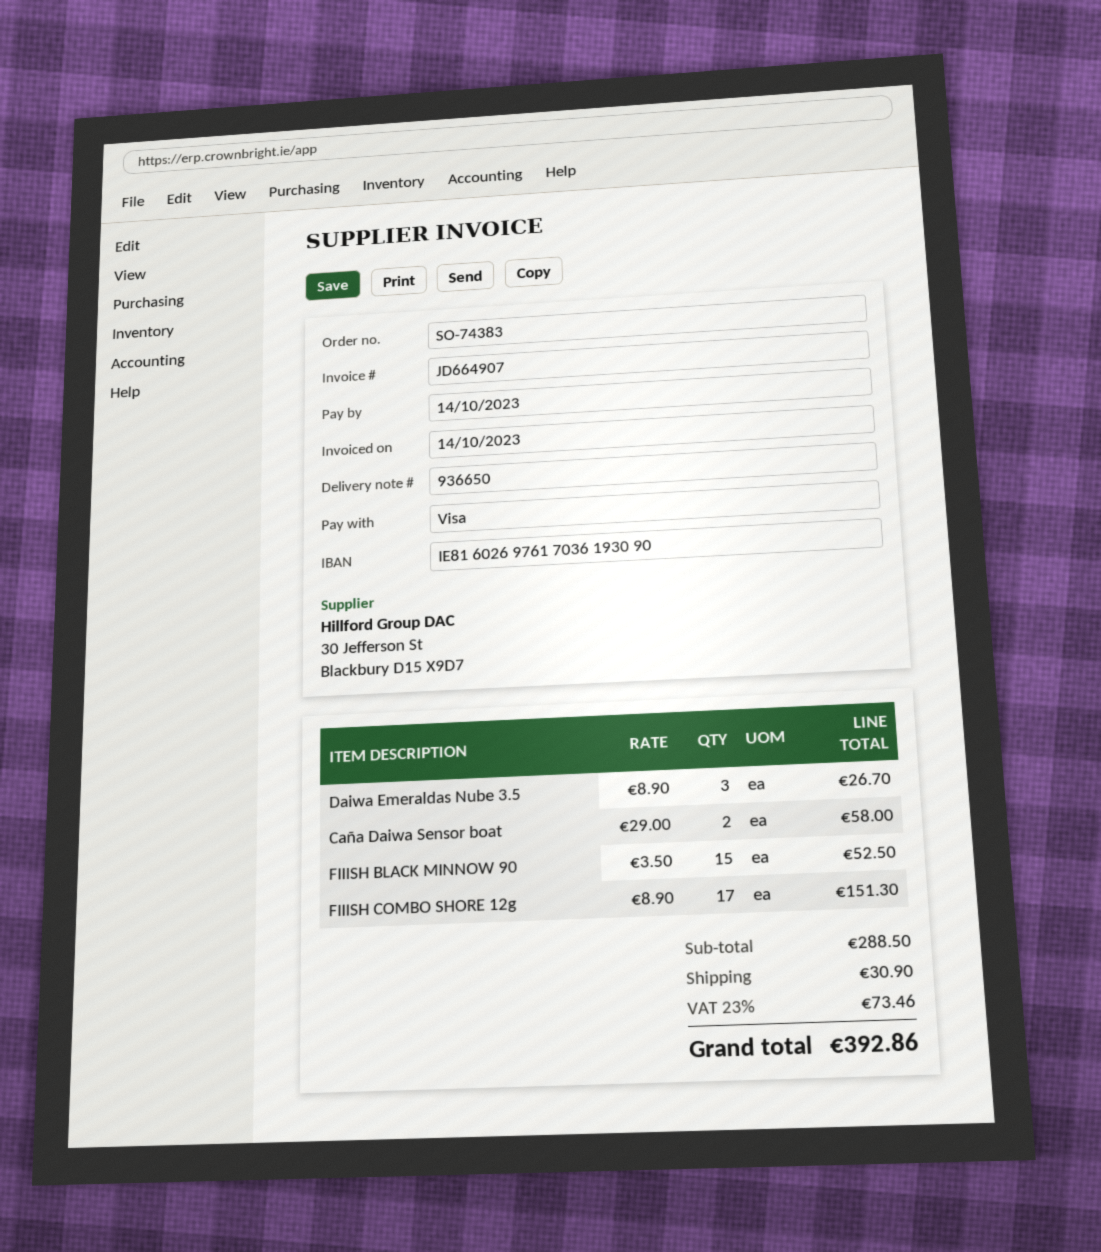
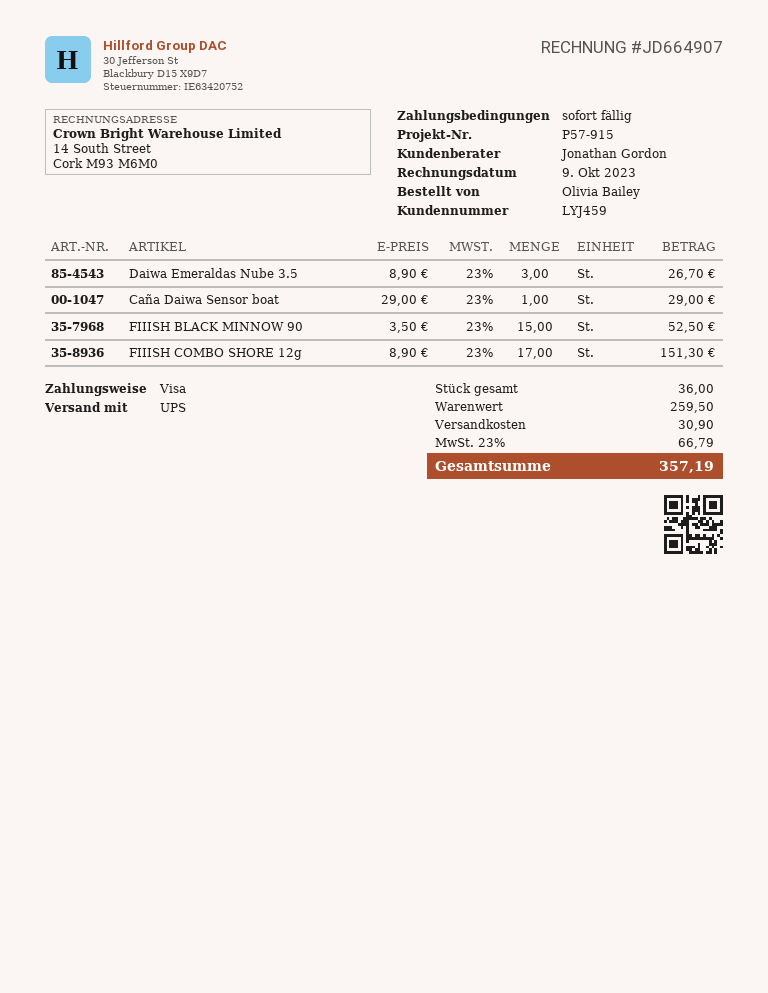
invoice date: 2023-10-14 -> 2023-10-09
Caña Daiwa Sensor boat: 2 x 29.00 = 58.00 -> 1 x 29.00 = 29.00
subtotal: 288.50 -> 259.50
tax: 23% = 73.46 -> 23% = 66.79
total: 392.86 -> 357.19

